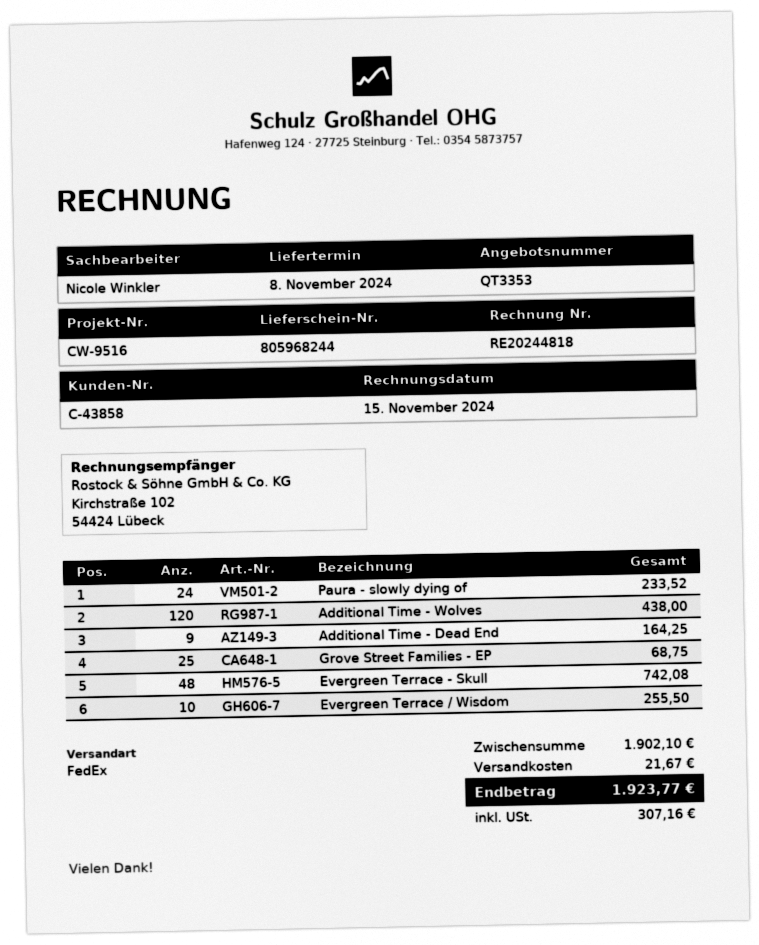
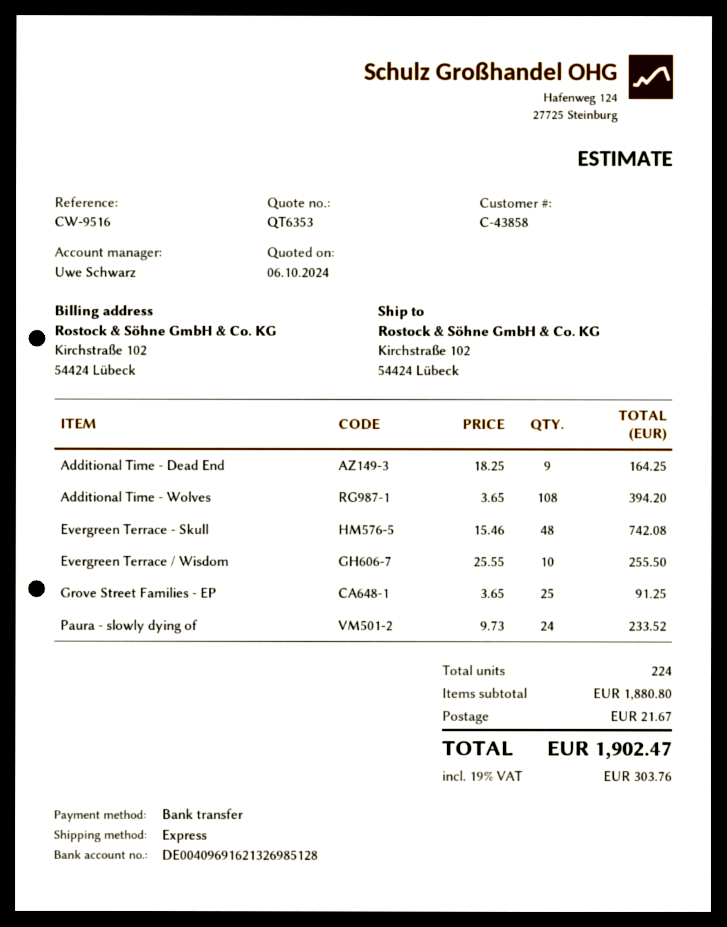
quote number: QT3353 -> QT6353
sales rep: Nicole Winkler -> Uwe Schwarz
shipping method: FedEx -> express
Additional Time - Wolves: 120 for 438.00 -> 108 for 394.20
Grove Street Families - EP: 25 for 68.75 -> 25 for 91.25
subtotal: 1902.10 -> 1880.80
tax: 307.16 -> 303.76
total: 1923.77 -> 1902.47

